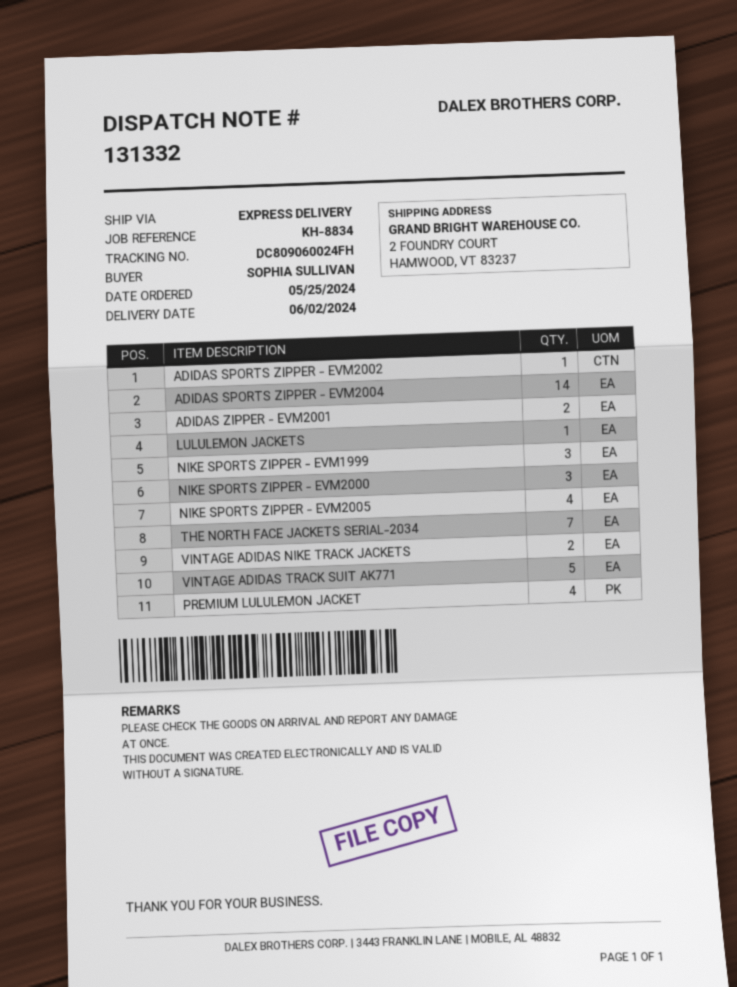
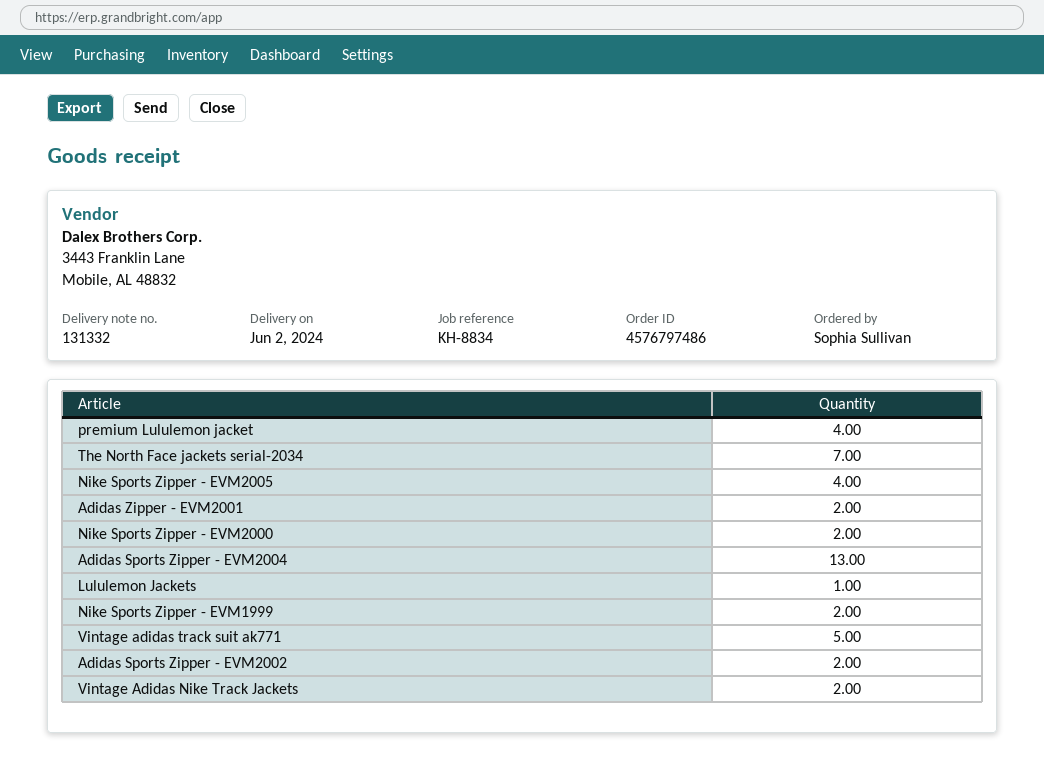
ADIDAS SPORTS ZIPPER - EVM2002: 1 -> 2
ADIDAS SPORTS ZIPPER - EVM2004: 14 -> 13
NIKE SPORTS ZIPPER - EVM1999: 3 -> 2
NIKE SPORTS ZIPPER - EVM2000: 3 -> 2

